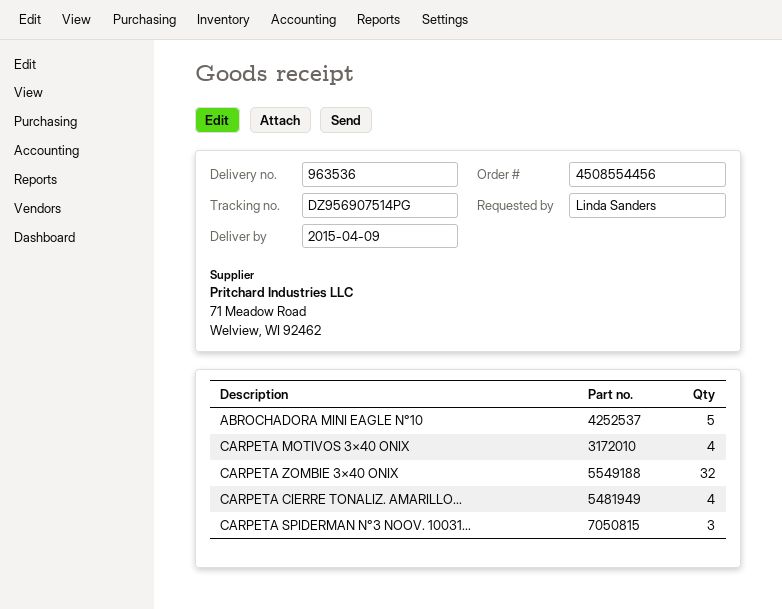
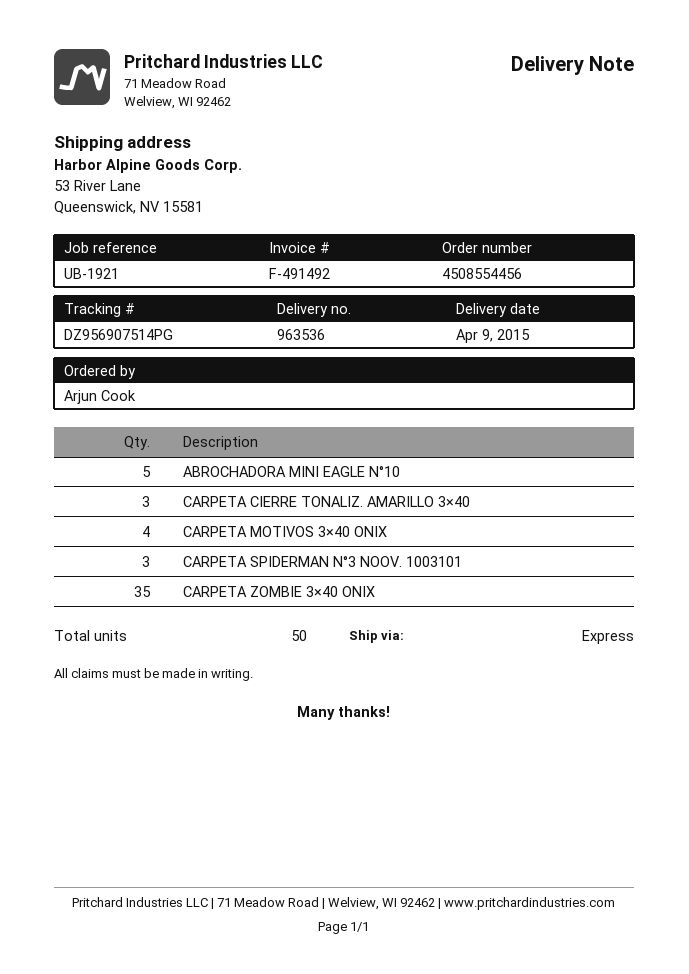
ordered by: Linda Sanders -> Arjun Cook
CARPETA ZOMBIE 3×40 ONIX: 32 -> 35
CARPETA CIERRE TONALIZ. AMARILLO...: 4 -> 3

